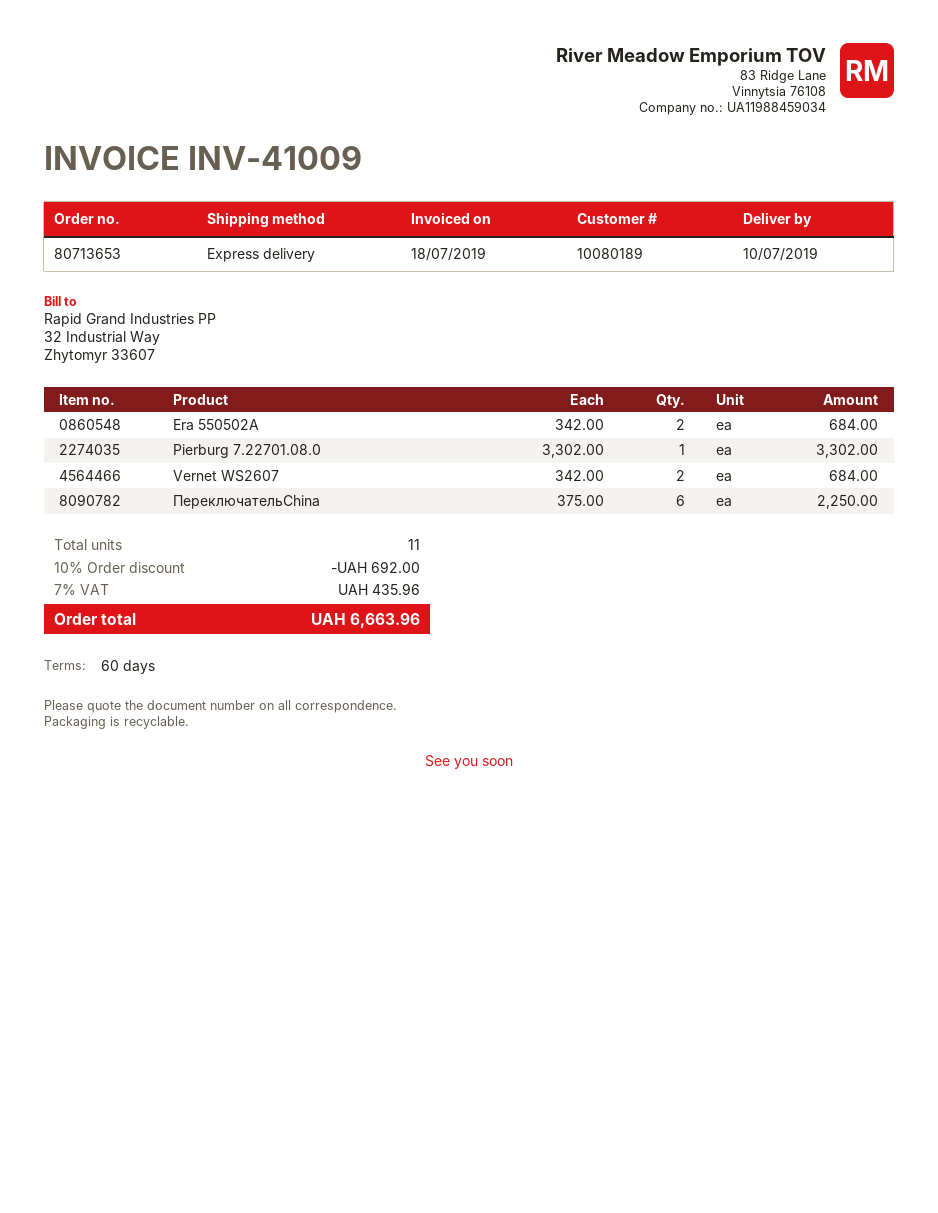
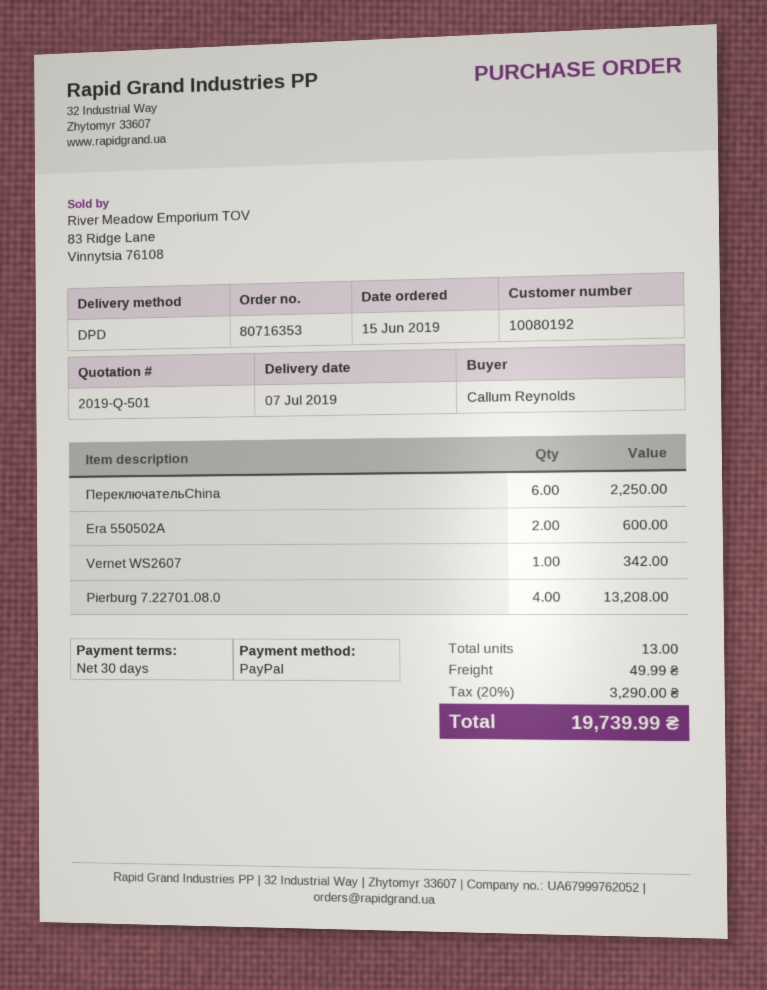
order number: 80713653 -> 80716353
delivery date: 2019-07-10 -> 2019-07-07
payment terms: 60 days -> 30 days
customer number: 10080189 -> 10080192
shipping method: express -> DPD
Era 550502A: 2 for 684.00 -> 2 for 600.00
Pierburg 7.22701.08.0: 1 for 3302.00 -> 4 for 13208.00
Vernet WS2607: 2 for 684.00 -> 1 for 342.00
total quantity: 11 -> 13
discount: 10% = 692.00 -> none
shipping: none -> 49.99
tax: 7% = 435.96 -> 20% = 3290.00
total: 6663.96 -> 19739.99

